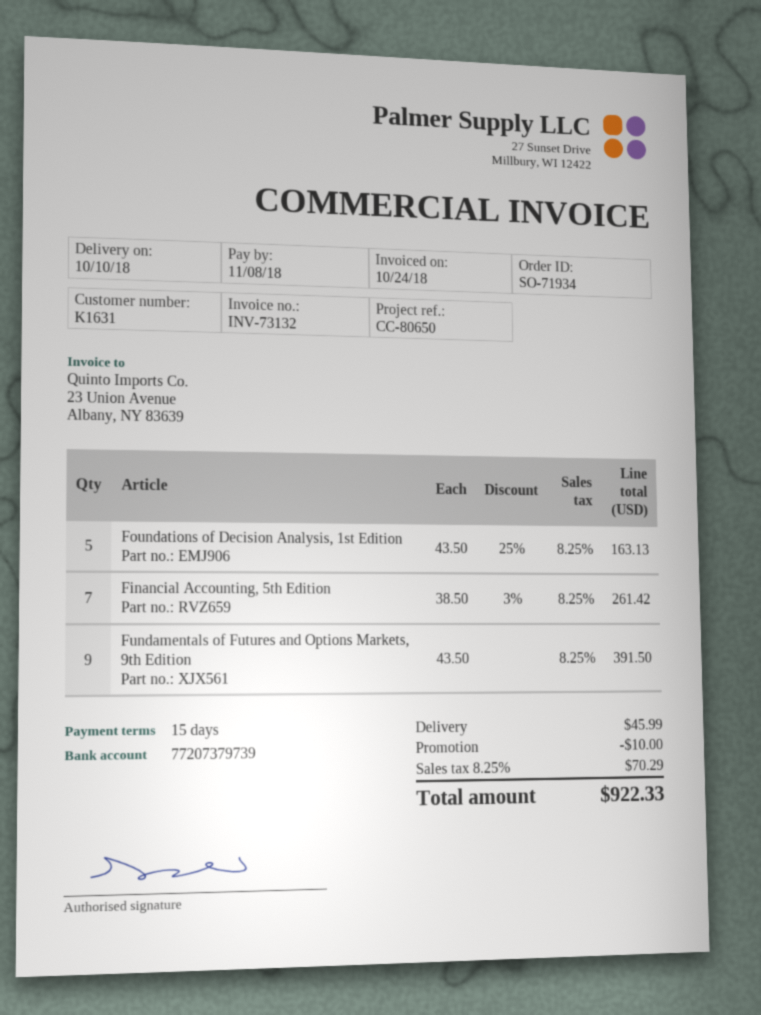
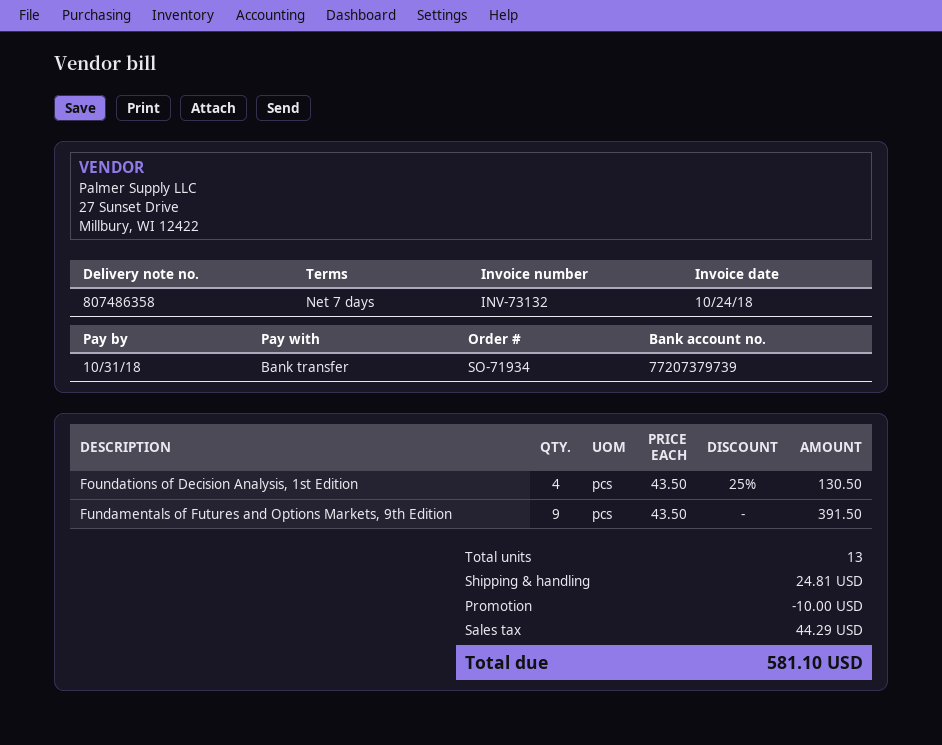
payment terms: 15 days -> 7 days
due date: 2018-11-08 -> 2018-10-31
Foundations of Decision Analysis, 1st Edition: 5 x 43.50 - 25% = 163.13 -> 4 x 43.50 - 25% = 130.50
Financial Accounting, 5th Edition: 7 x 38.50 - 3% = 261.42 -> none
shipping: 45.99 -> 24.81
tax: 70.29 -> 44.29
total: 922.33 -> 581.10

